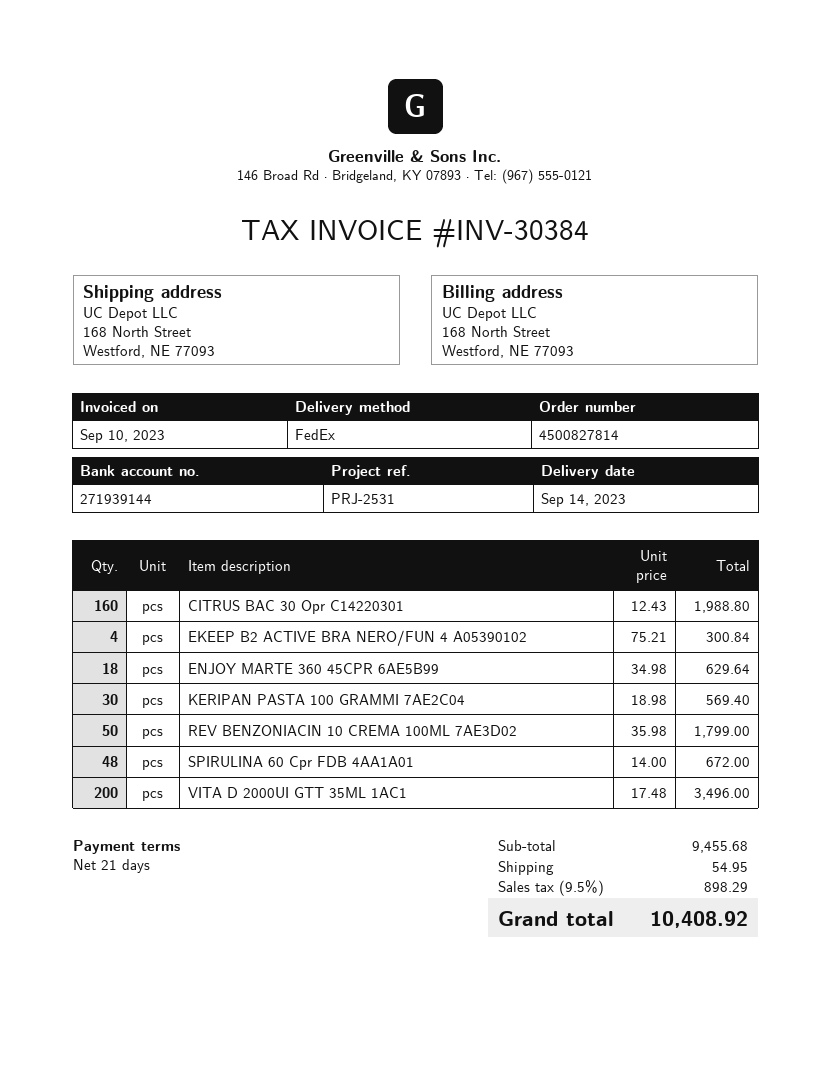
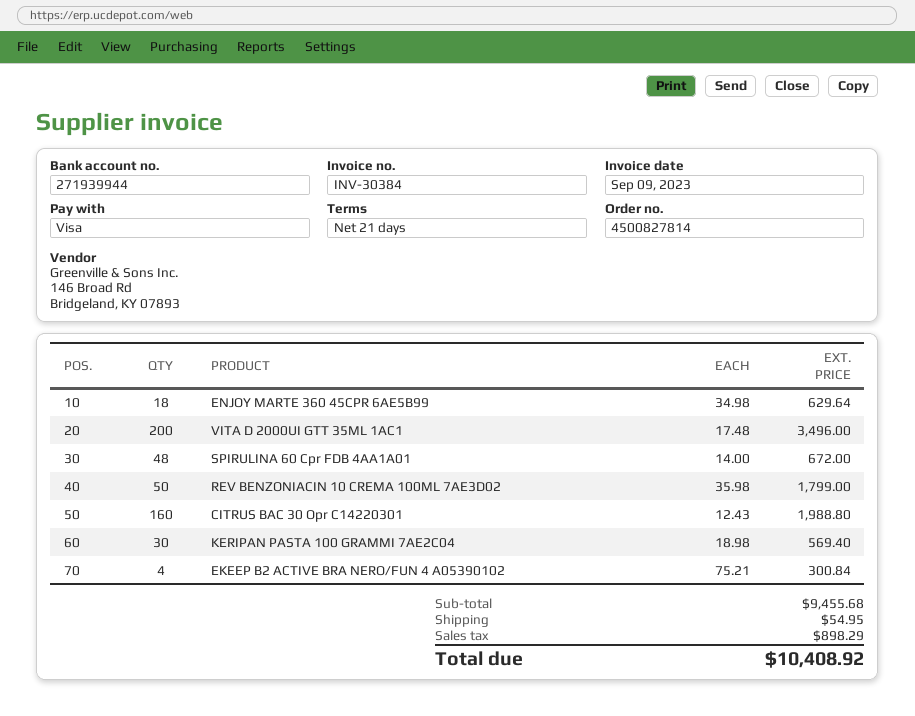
invoice date: 2023-09-10 -> 2023-09-09
bank account: 271939144 -> 271939944

